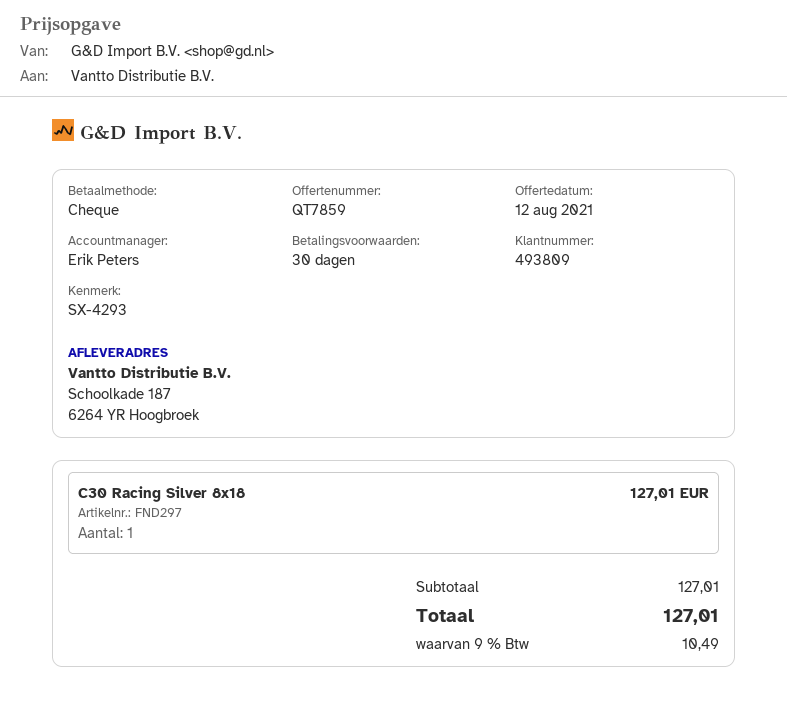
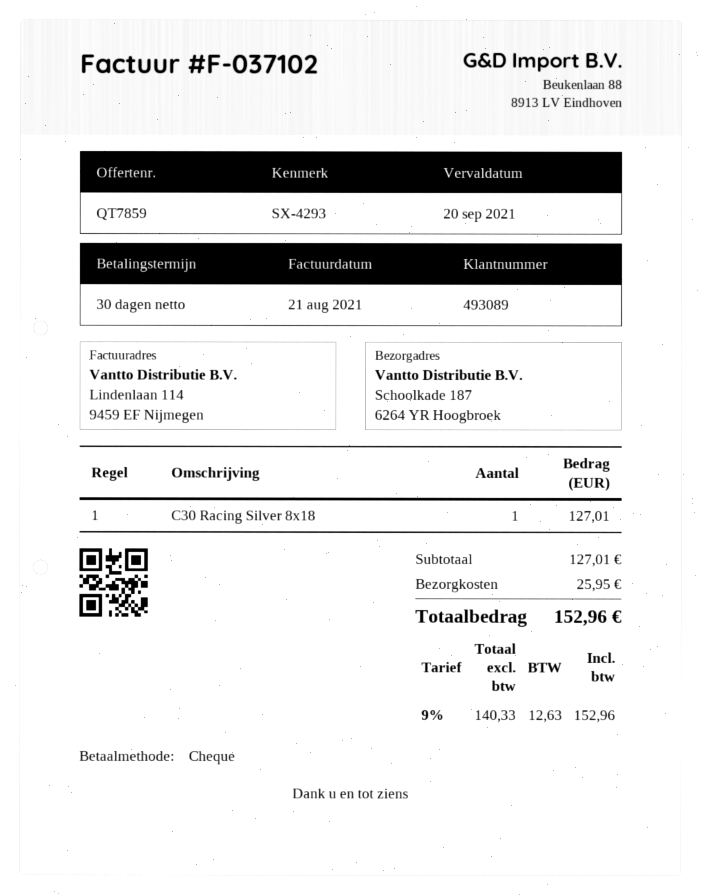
customer number: 493809 -> 493089
shipping: none -> 25.95
tax: 9% = 10.49 -> 9% = 12.63
total: 127.01 -> 152.96

